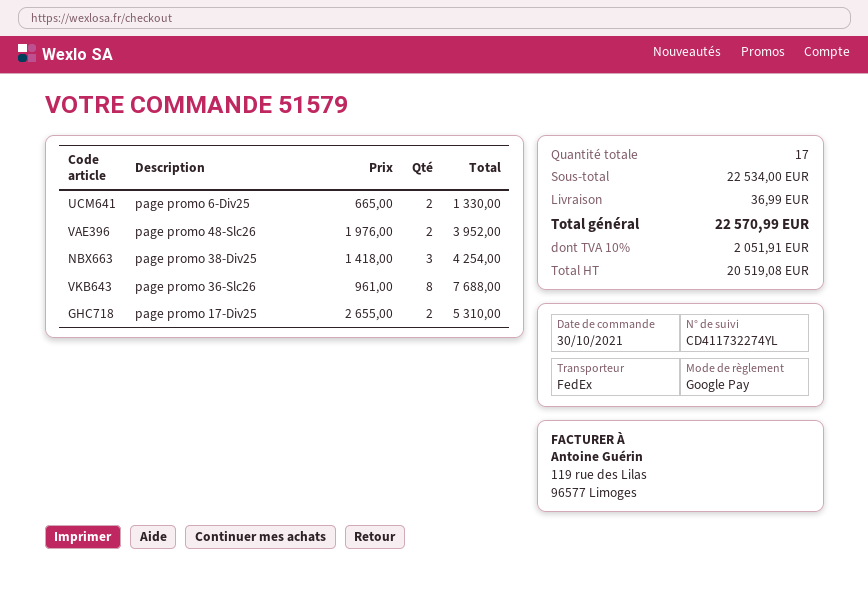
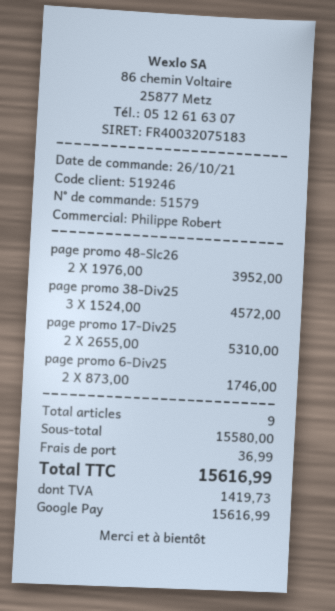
order date: 2021-10-30 -> 2021-10-26
page promo 6-Div25: 2 x 665.00 = 1330.00 -> 2 x 873.00 = 1746.00
page promo 38-Div25: 3 x 1418.00 = 4254.00 -> 3 x 1524.00 = 4572.00
page promo 36-Slc26: 8 x 961.00 = 7688.00 -> none
total quantity: 17 -> 9
subtotal: 22534.00 -> 15580.00
tax: 2051.91 -> 1419.73
total: 22570.99 -> 15616.99

